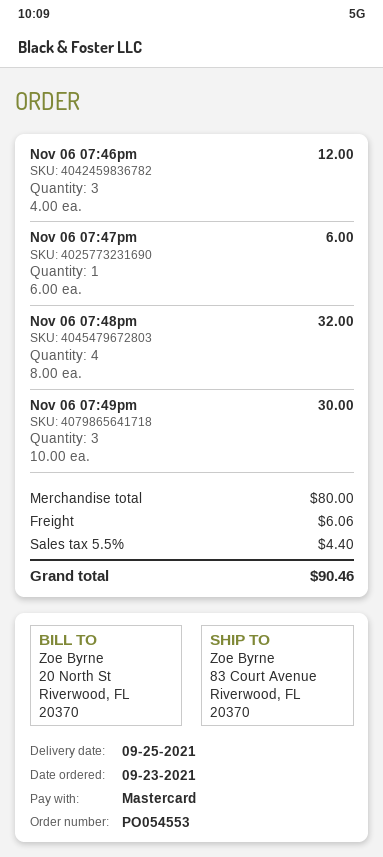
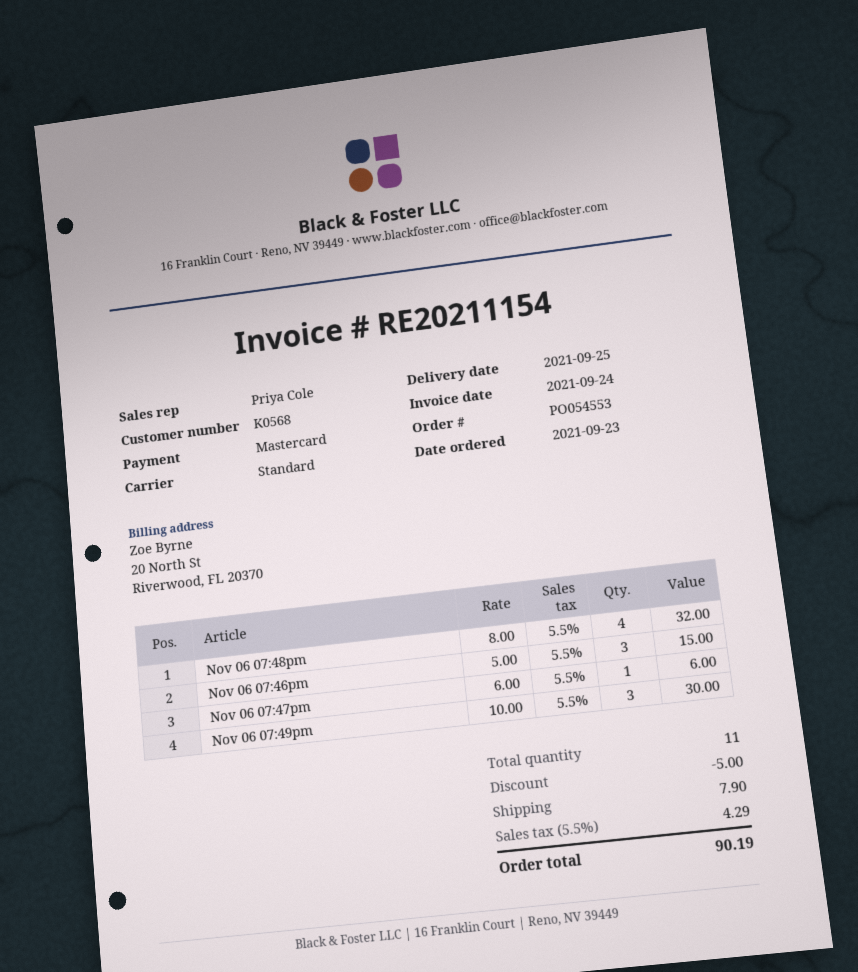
Nov 06 07:46pm: 3 x 4.00 = 12.00 -> 3 x 5.00 = 15.00
discount: none -> 5.00
shipping: 6.06 -> 7.90
tax: 5.5% = 4.40 -> 5.5% = 4.29
total: 90.46 -> 90.19

